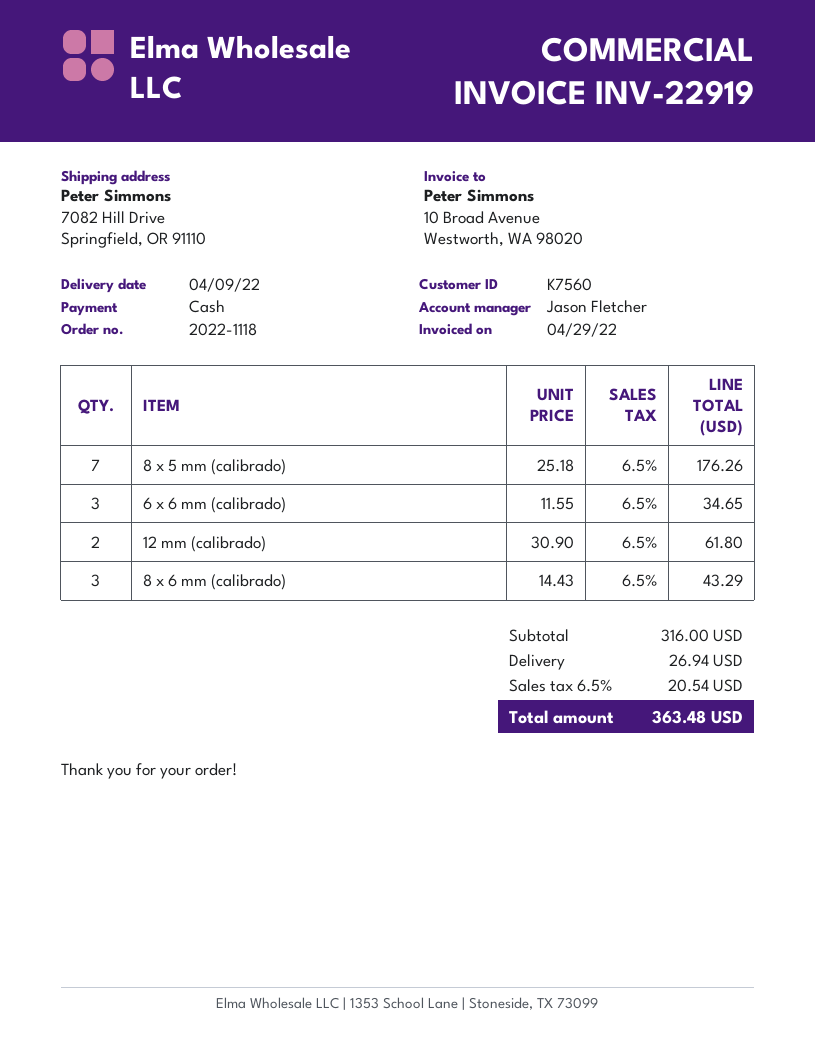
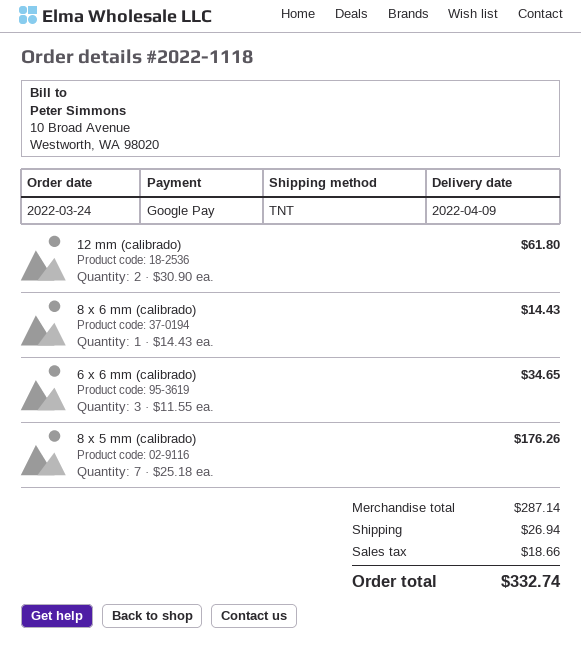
payment method: cash -> Google Pay
8 x 6 mm (calibrado): 3 x 14.43 = 43.29 -> 1 x 14.43 = 14.43
subtotal: 316.00 -> 287.14
tax: 20.54 -> 18.66
total: 363.48 -> 332.74

